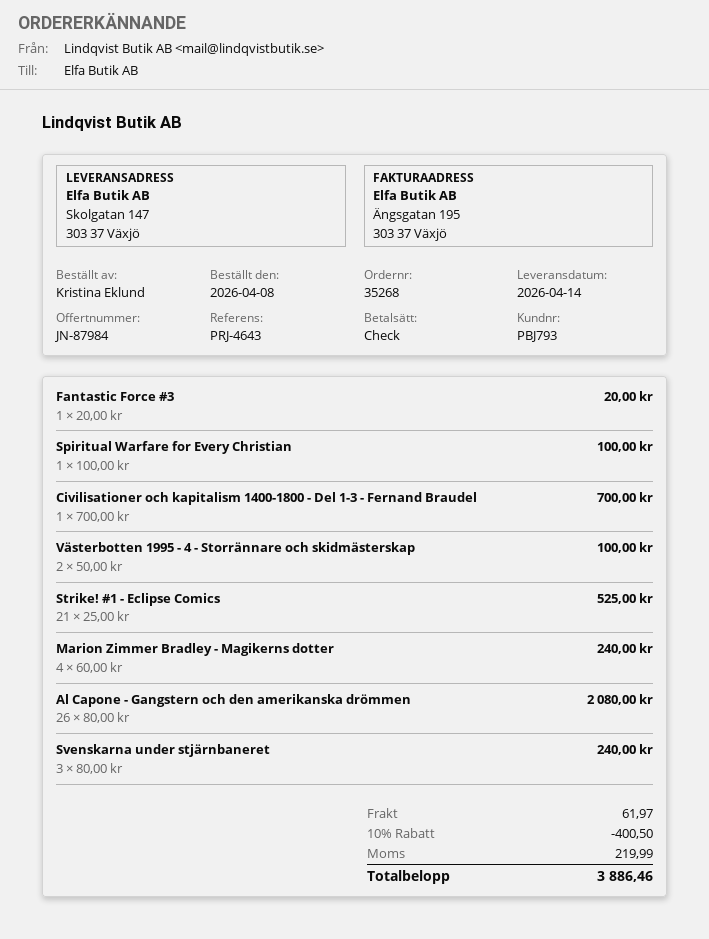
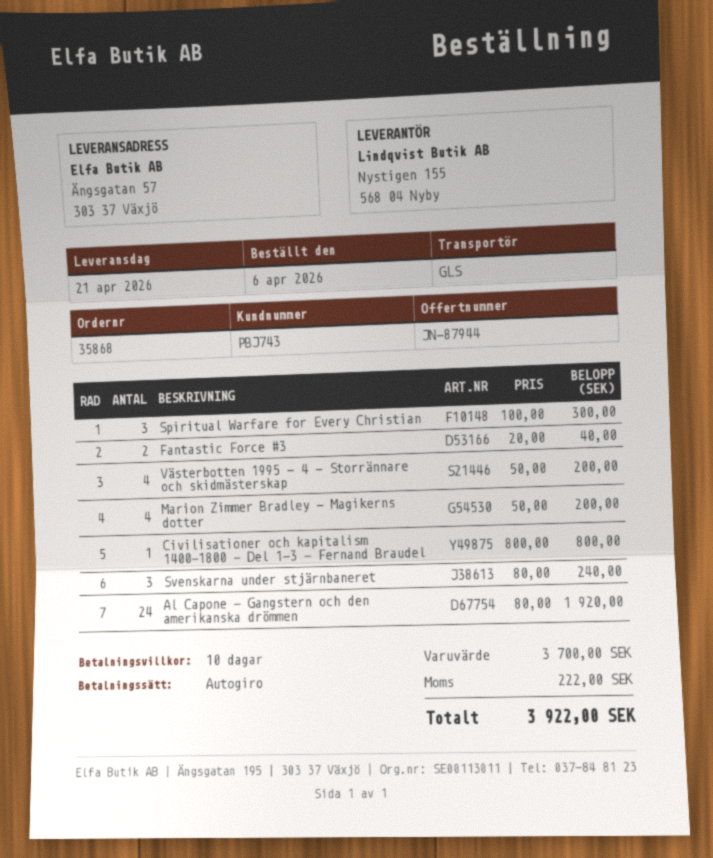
quote number: JN-87984 -> JN-87944
order number: 35268 -> 35868
order date: 2026-04-08 -> 2026-04-06
delivery date: 2026-04-14 -> 2026-04-21
customer number: PBJ793 -> PBJ743
payment method: cheque -> direct debit
ship to: Skolgatan 147, 303 37 Växjö -> Ängsgatan 57, 303 37 Växjö
Fantastic Force #3: 1 x 20.00 = 20.00 -> 2 x 20.00 = 40.00
Spiritual Warfare for Every Christian: 1 x 100.00 = 100.00 -> 3 x 100.00 = 300.00
Civilisationer och kapitalism 1400-1800 - Del 1-3 - Fernand Braudel: 1 x 700.00 = 700.00 -> 1 x 800.00 = 800.00
Västerbotten 1995 - 4 - Storrännare och skidmästerskap: 2 x 50.00 = 100.00 -> 4 x 50.00 = 200.00
Strike! #1 - Eclipse Comics: 21 x 25.00 = 525.00 -> none
Marion Zimmer Bradley - Magikerns dotter: 4 x 60.00 = 240.00 -> 4 x 50.00 = 200.00
Al Capone - Gangstern och den amerikanska drömmen: 26 x 80.00 = 2080.00 -> 24 x 80.00 = 1920.00
discount: 10% = 400.50 -> none
shipping: 61.97 -> none
tax: 219.99 -> 222.00
total: 3886.46 -> 3922.00

